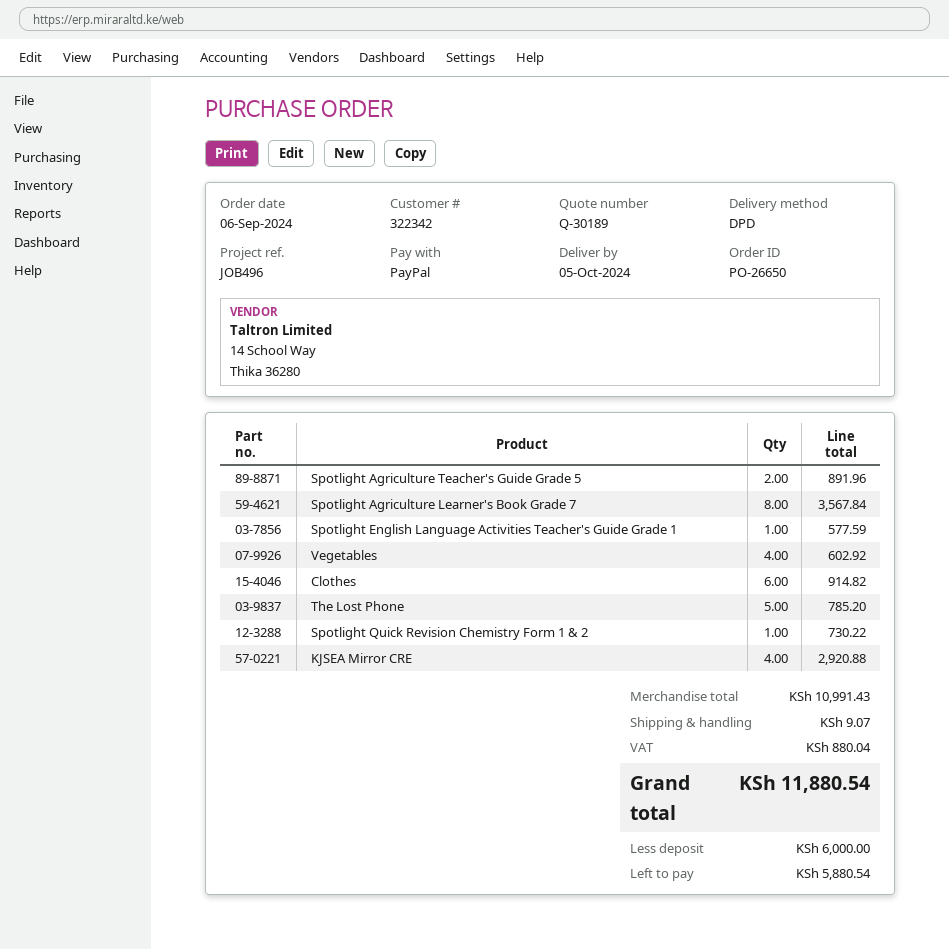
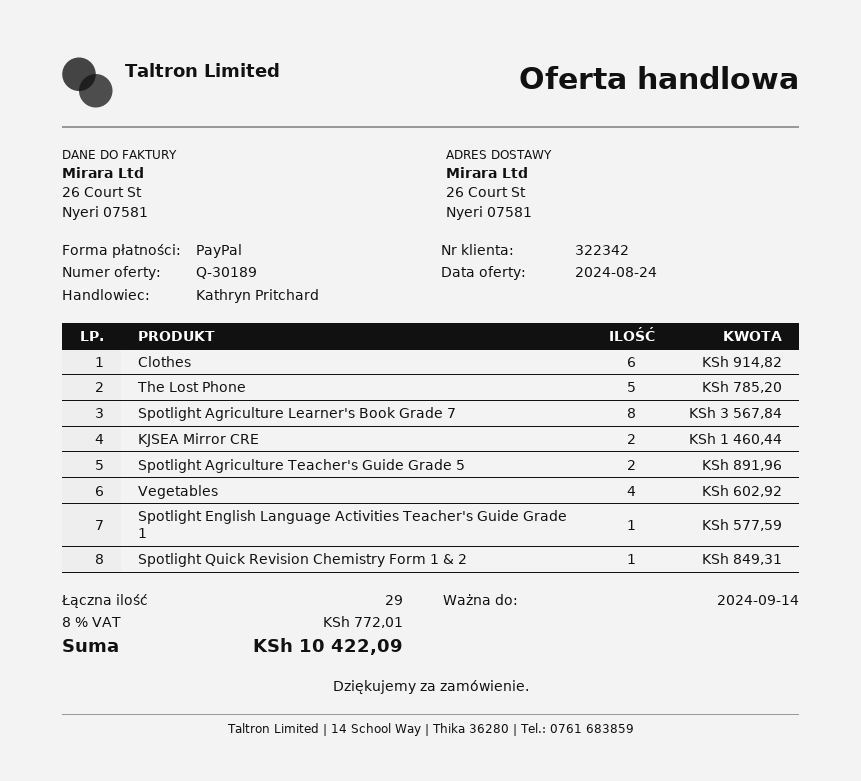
Spotlight Quick Revision Chemistry Form 1 & 2: 1 for 730.22 -> 1 for 849.31
KJSEA Mirror CRE: 4 for 2920.88 -> 2 for 1460.44
shipping: 9.07 -> none
tax: 880.04 -> 772.01
total: 11880.54 -> 10422.09

